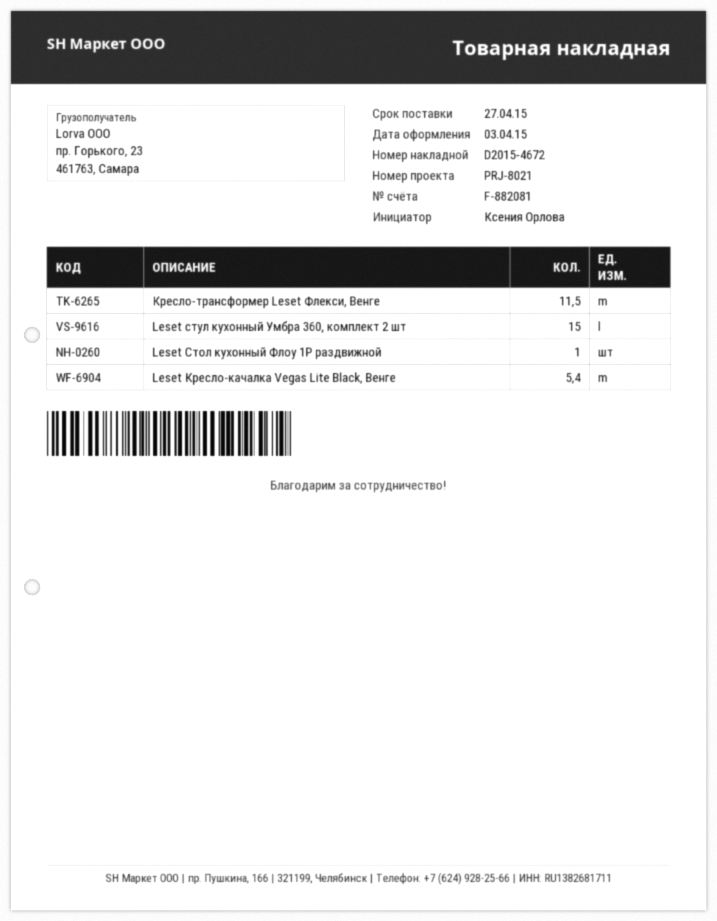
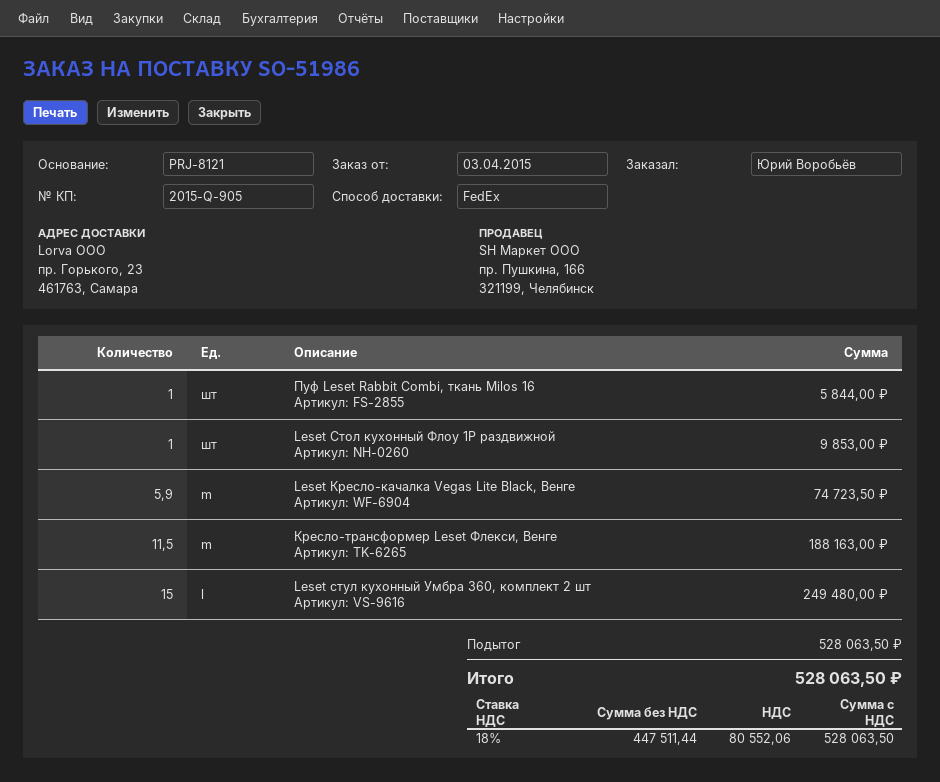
reference: PRJ-8021 -> PRJ-8121
ordered by: Ксения Орлова -> Юрий Воробьёв
Leset Кресло-качалка Vegas Lite Black, Венге: 5.4 -> 5.9
Пуф Leset Rabbit Combi, ткань Milos 16: none -> 1

